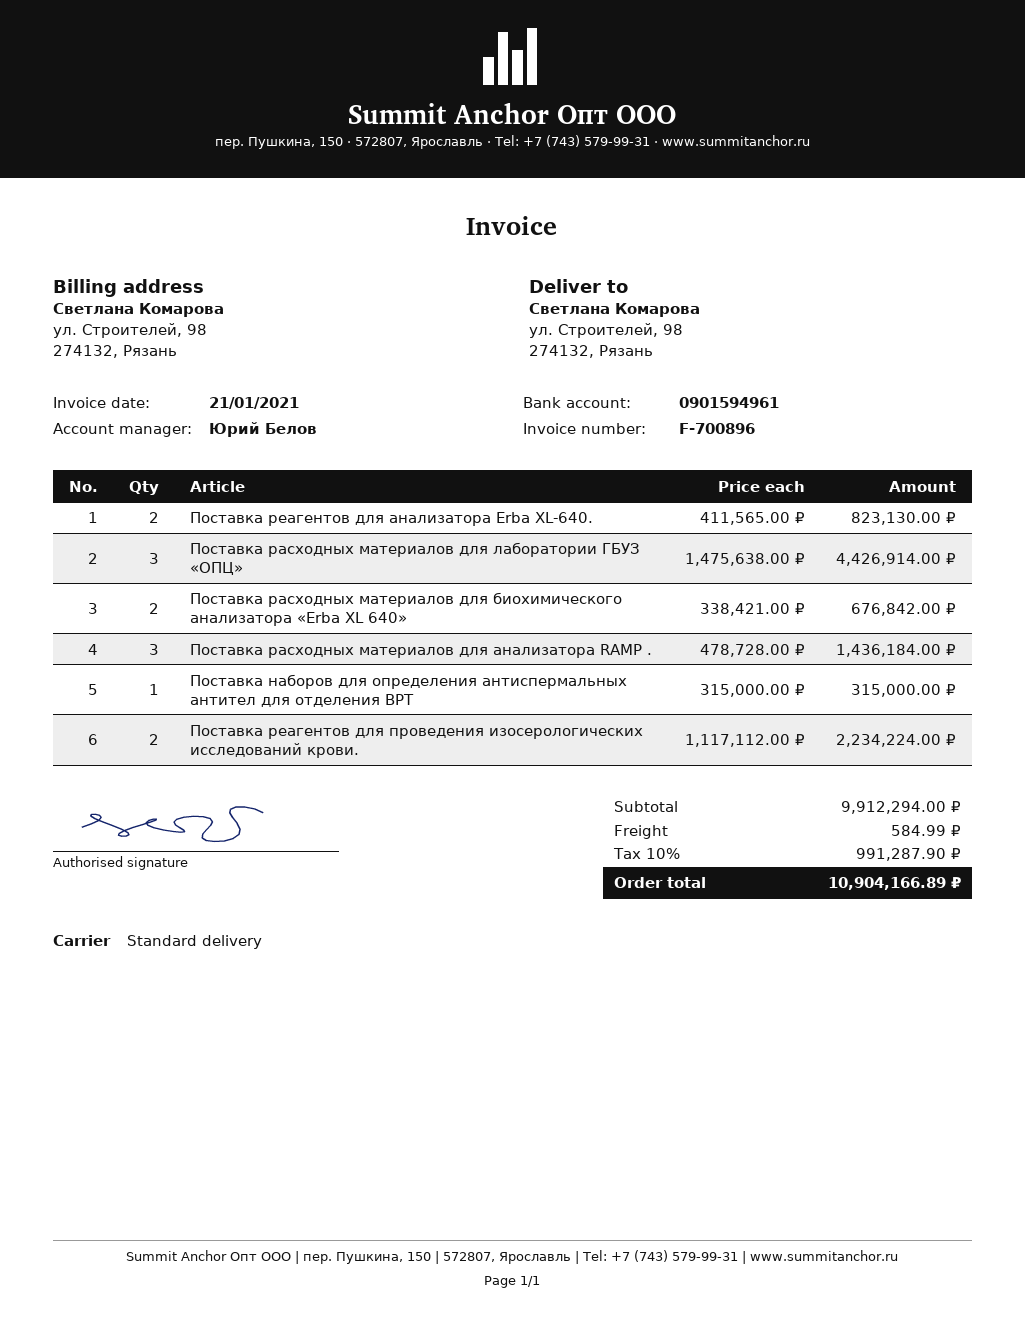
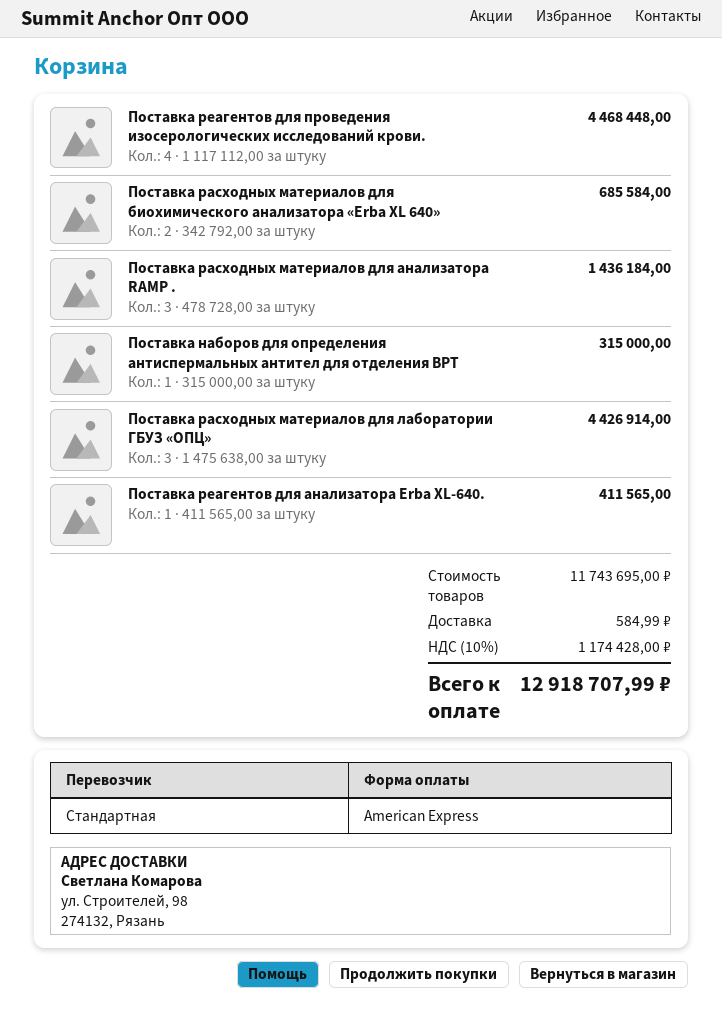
Поставка реагентов для анализатора Erba XL-640.: 2 x 411565.00 = 823130.00 -> 1 x 411565.00 = 411565.00
Поставка расходных материалов для биохимического анализатора «Erba XL 640»: 2 x 338421.00 = 676842.00 -> 2 x 342792.00 = 685584.00
Поставка реагентов для проведения изосерологических исследований крови.: 2 x 1117112.00 = 2234224.00 -> 4 x 1117112.00 = 4468448.00
subtotal: 9912294.00 -> 11743695.00
tax: 10% = 991287.90 -> 10% = 1174428.00
total: 10904166.89 -> 12918707.99

